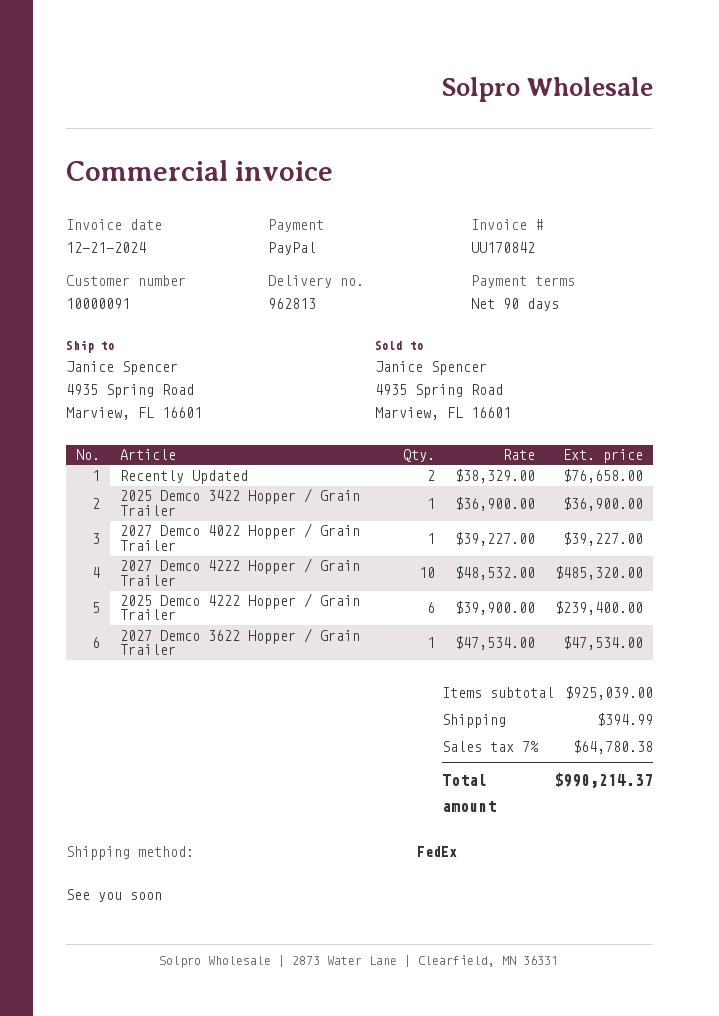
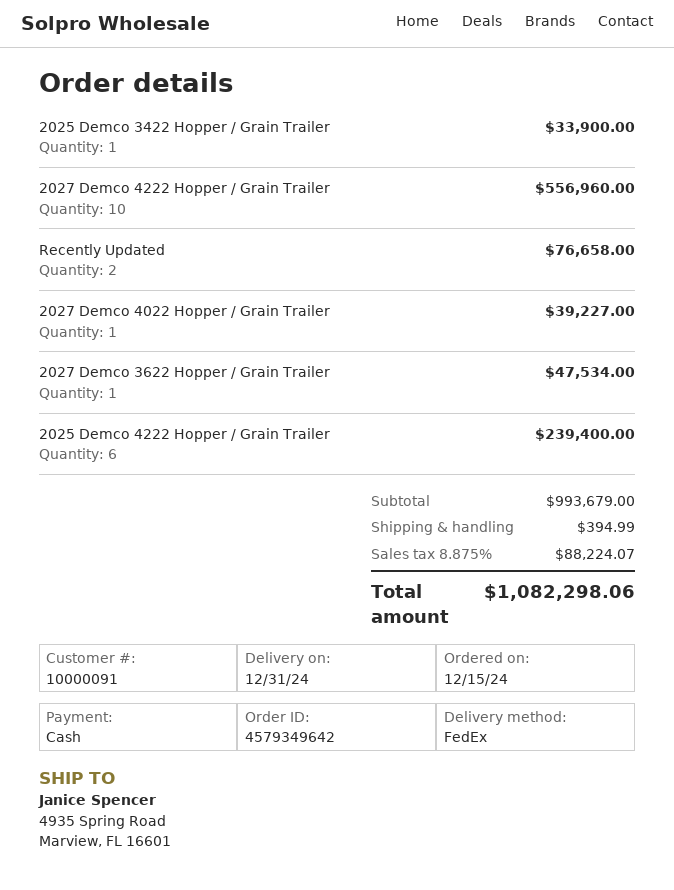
payment method: PayPal -> cash
2025 Demco 3422 Hopper / Grain Trailer: 1 for 36900.00 -> 1 for 33900.00
2027 Demco 4222 Hopper / Grain Trailer: 10 for 485320.00 -> 10 for 556960.00
subtotal: 925039.00 -> 993679.00
tax: 7% = 64780.38 -> 8.875% = 88224.07
total: 990214.37 -> 1082298.06

